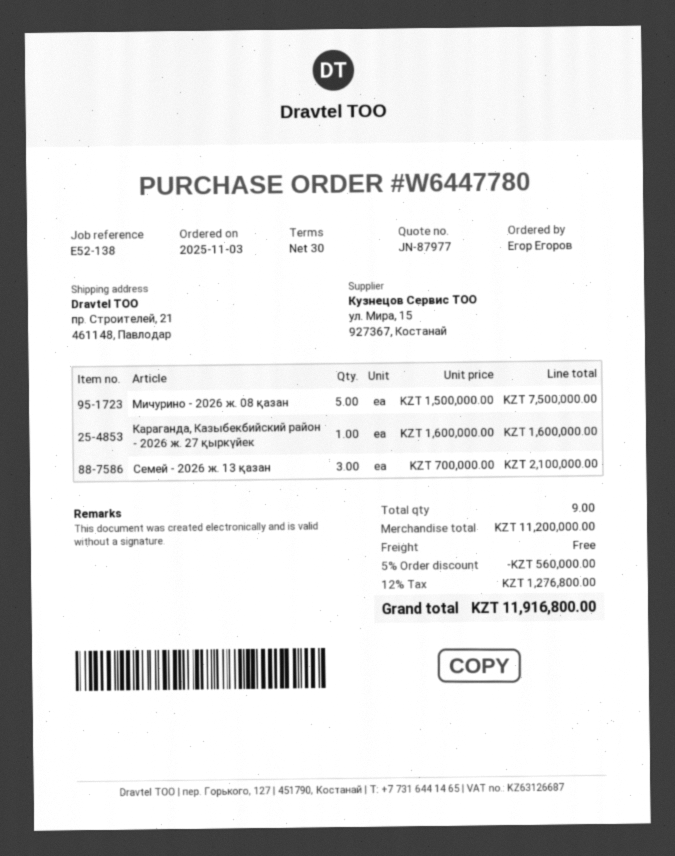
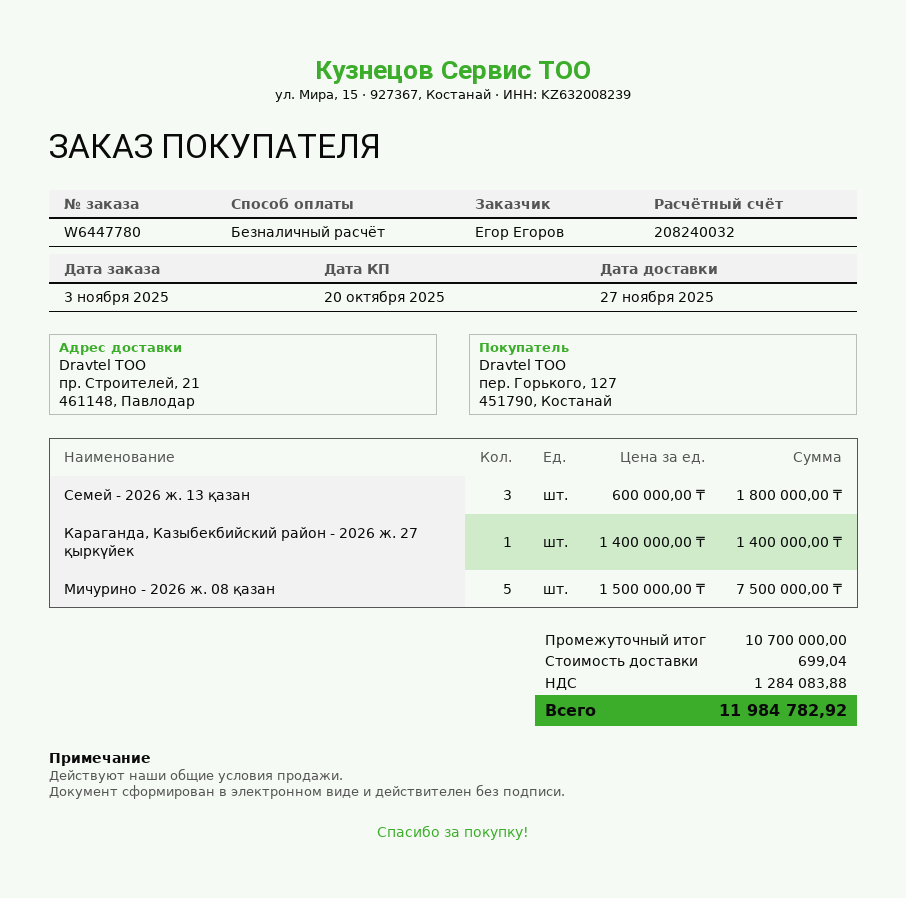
Караганда, Казыбекбийский район - 2026 ж. 27 қыркүйек: 1 x 1600000.00 = 1600000.00 -> 1 x 1400000.00 = 1400000.00
Семей - 2026 ж. 13 қазан: 3 x 700000.00 = 2100000.00 -> 3 x 600000.00 = 1800000.00
subtotal: 11200000.00 -> 10700000.00
discount: 5% = 560000.00 -> none
shipping: 0.00 -> 699.04
tax: 1276800.00 -> 1284083.88
total: 11916800.00 -> 11984782.92

